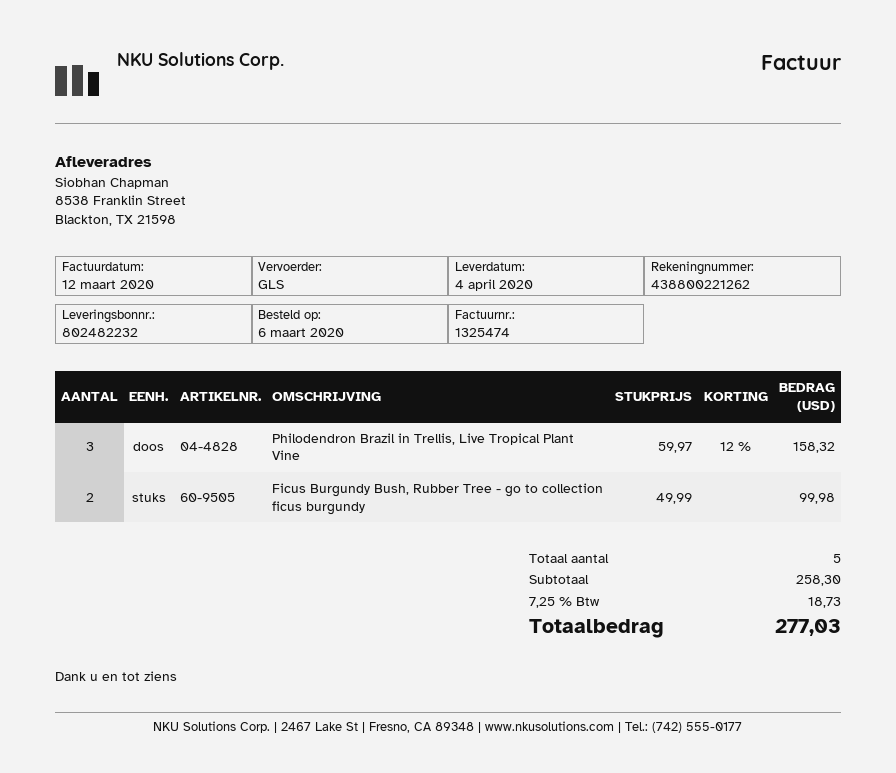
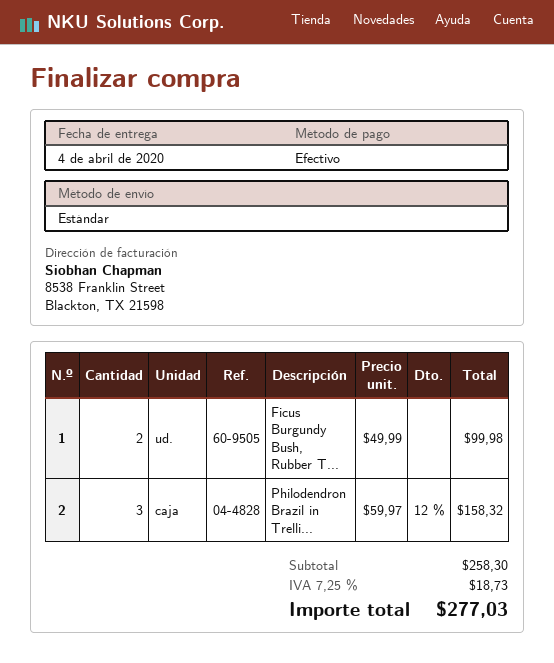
shipping method: GLS -> standard

